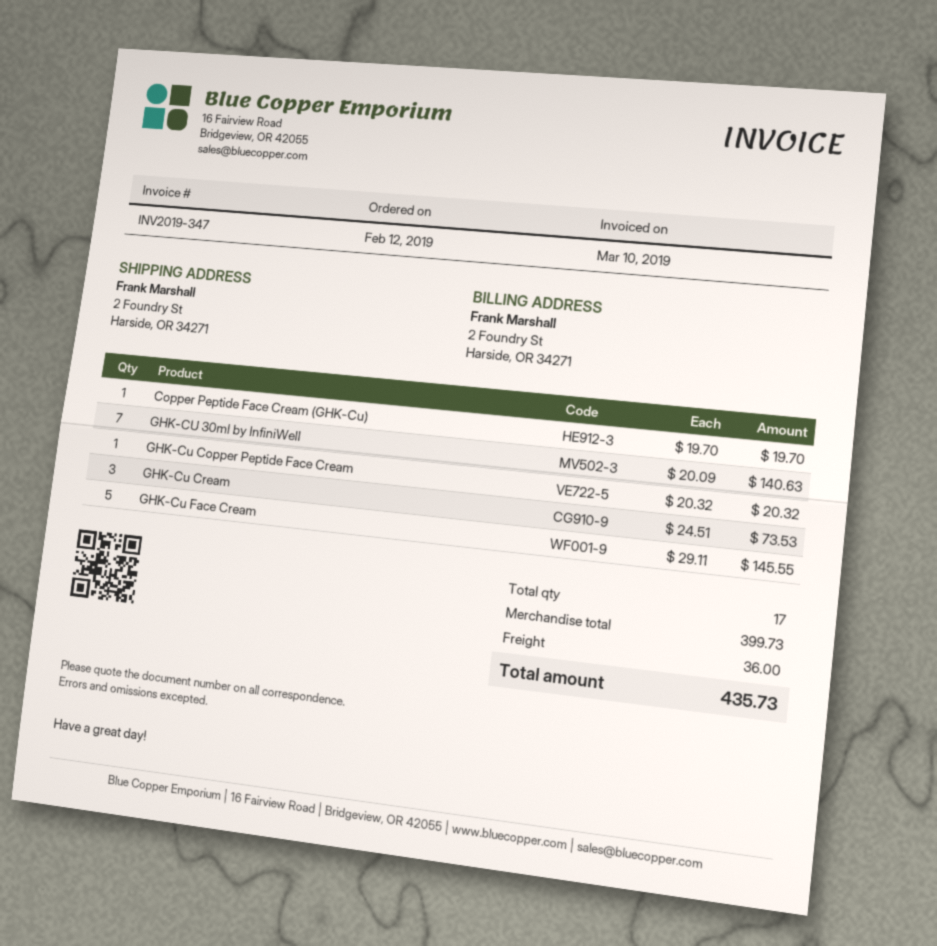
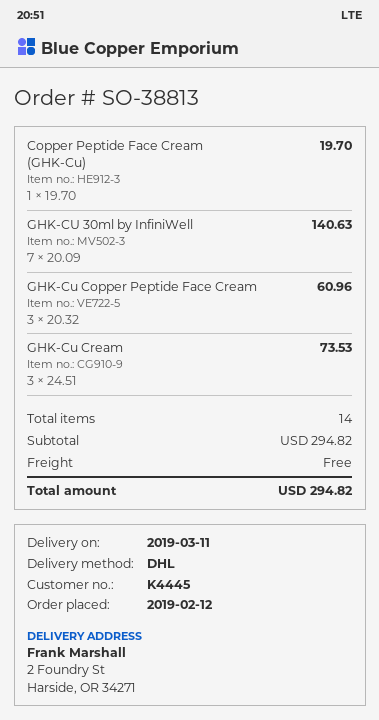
GHK-Cu Copper Peptide Face Cream: 1 x 20.32 = 20.32 -> 3 x 20.32 = 60.96
GHK-Cu Face Cream: 5 x 29.11 = 145.55 -> none
total quantity: 17 -> 14
subtotal: 399.73 -> 294.82
shipping: 36.00 -> 0.00
total: 435.73 -> 294.82

